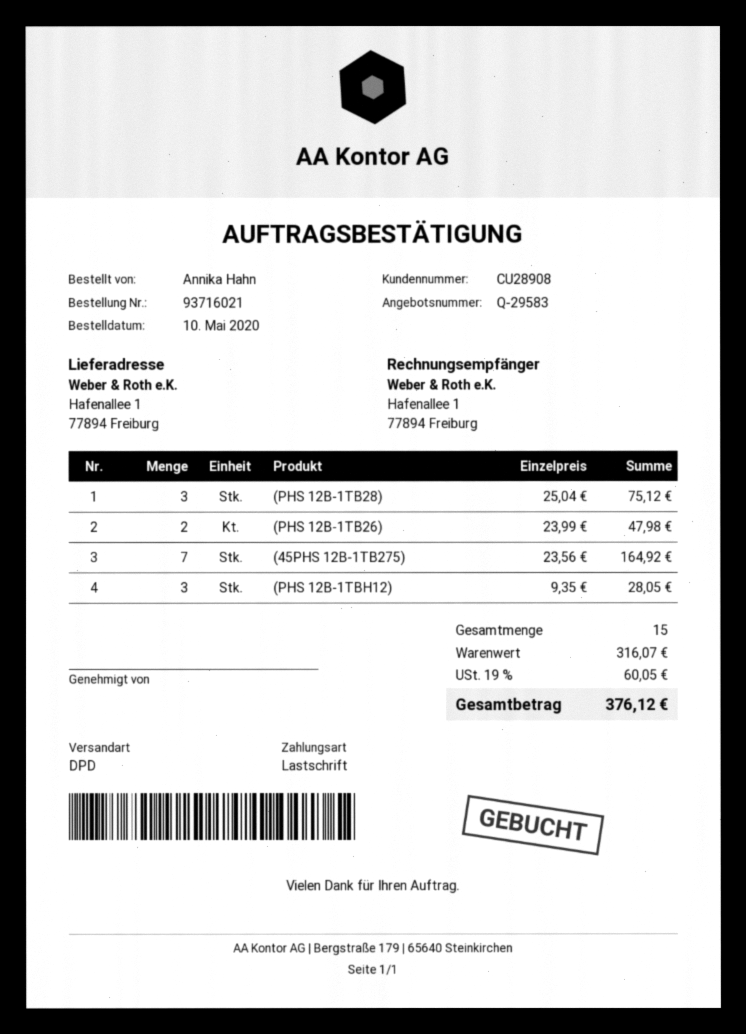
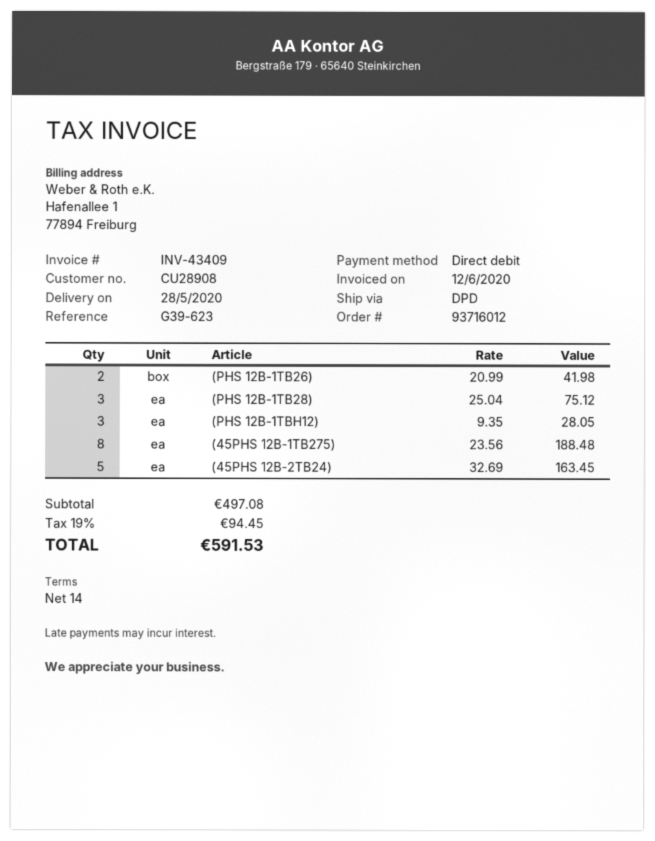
order number: 93716021 -> 93716012
(PHS 12B-1TB26): 2 x 23.99 = 47.98 -> 2 x 20.99 = 41.98
(45PHS 12B-1TB275): 7 x 23.56 = 164.92 -> 8 x 23.56 = 188.48
(45PHS 12B-2TB24): none -> 5 x 32.69 = 163.45
subtotal: 316.07 -> 497.08
tax: 19% = 60.05 -> 19% = 94.45
total: 376.12 -> 591.53

